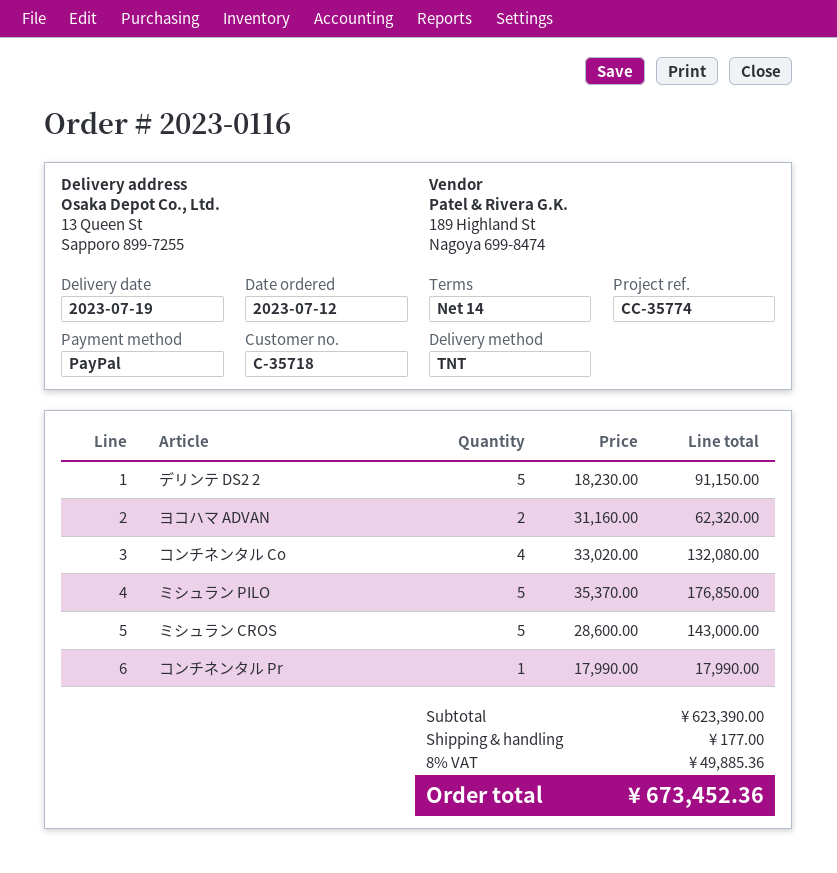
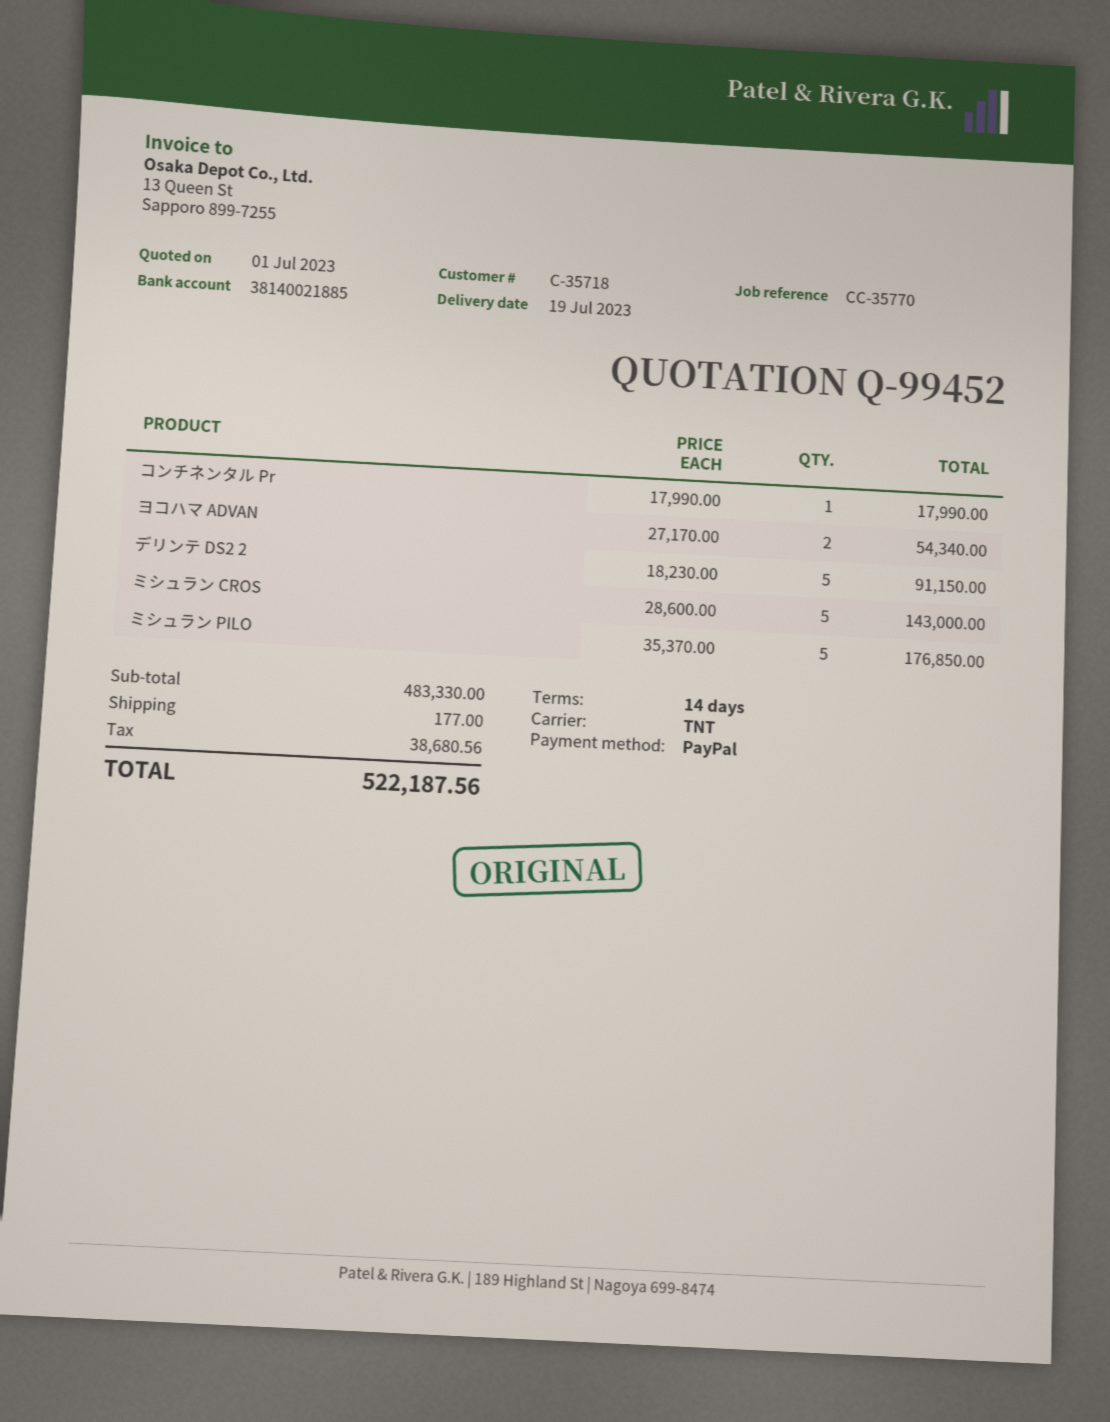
reference: CC-35774 -> CC-35770
ヨコハマ ADVAN: 2 x 31160.00 = 62320.00 -> 2 x 27170.00 = 54340.00
コンチネンタル Co: 4 x 33020.00 = 132080.00 -> none
subtotal: 623390.00 -> 483330.00
tax: 49885.36 -> 38680.56
total: 673452.36 -> 522187.56

